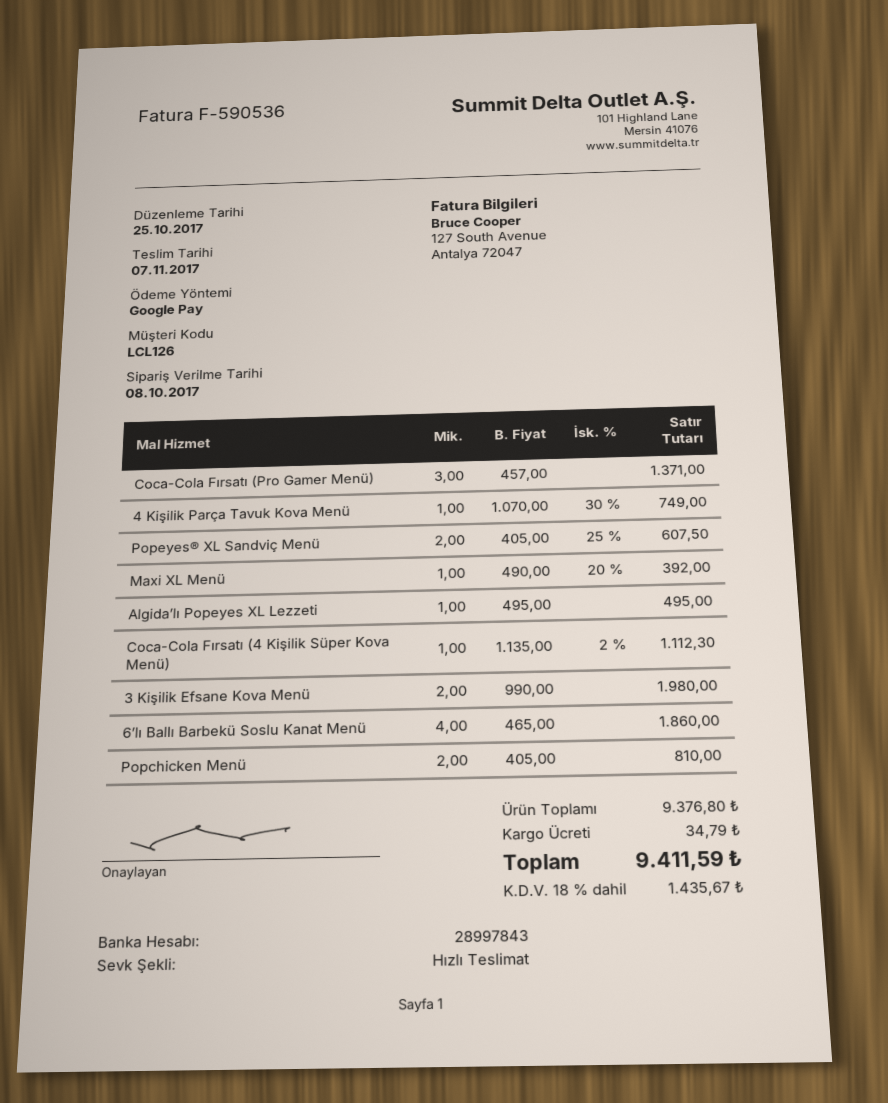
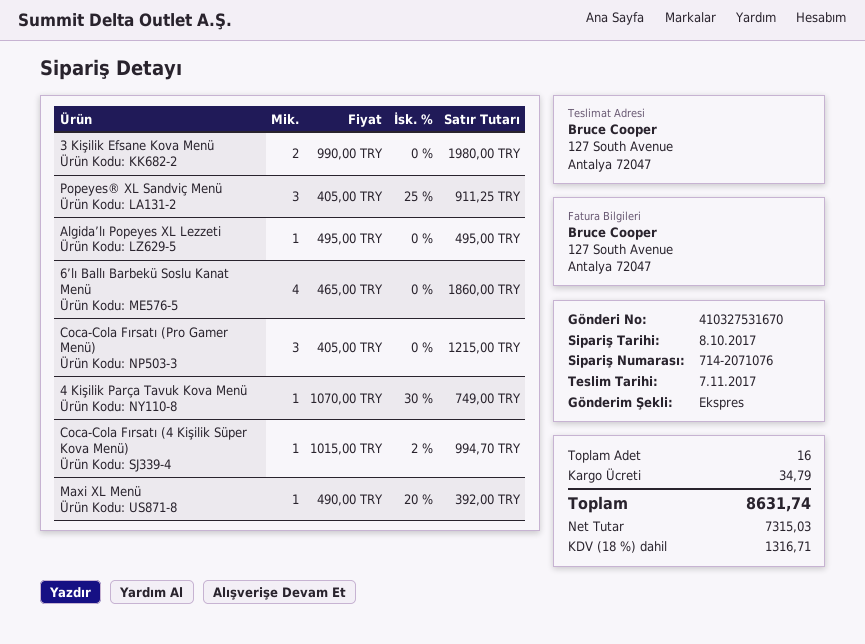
Coca-Cola Fırsatı (Pro Gamer Menü): 3 x 457.00 = 1371.00 -> 3 x 405.00 = 1215.00
Popeyes® XL Sandviç Menü: 2 x 405.00 - 25% = 607.50 -> 3 x 405.00 - 25% = 911.25
Coca-Cola Fırsatı (4 Kişilik Süper Kova Menü): 1 x 1135.00 - 2% = 1112.30 -> 1 x 1015.00 - 2% = 994.70
Popchicken Menü: 2 x 405.00 = 810.00 -> none
tax: 18% = 1435.67 -> 18% = 1316.71
total: 9411.59 -> 8631.74

